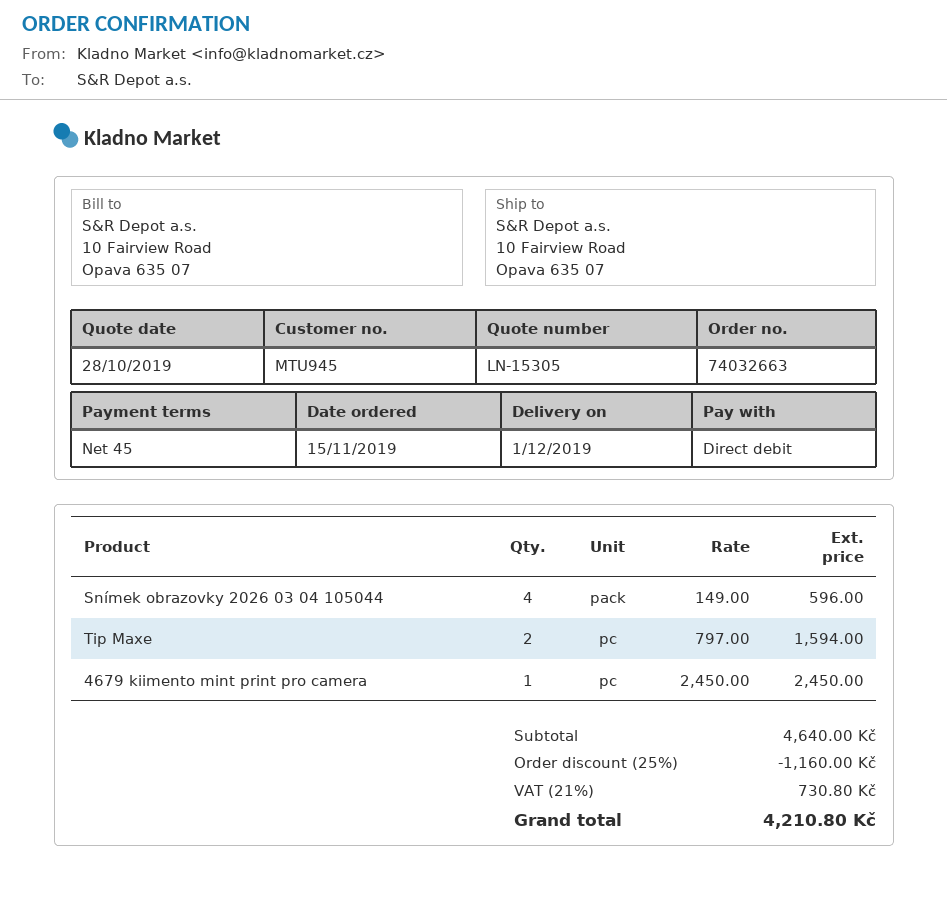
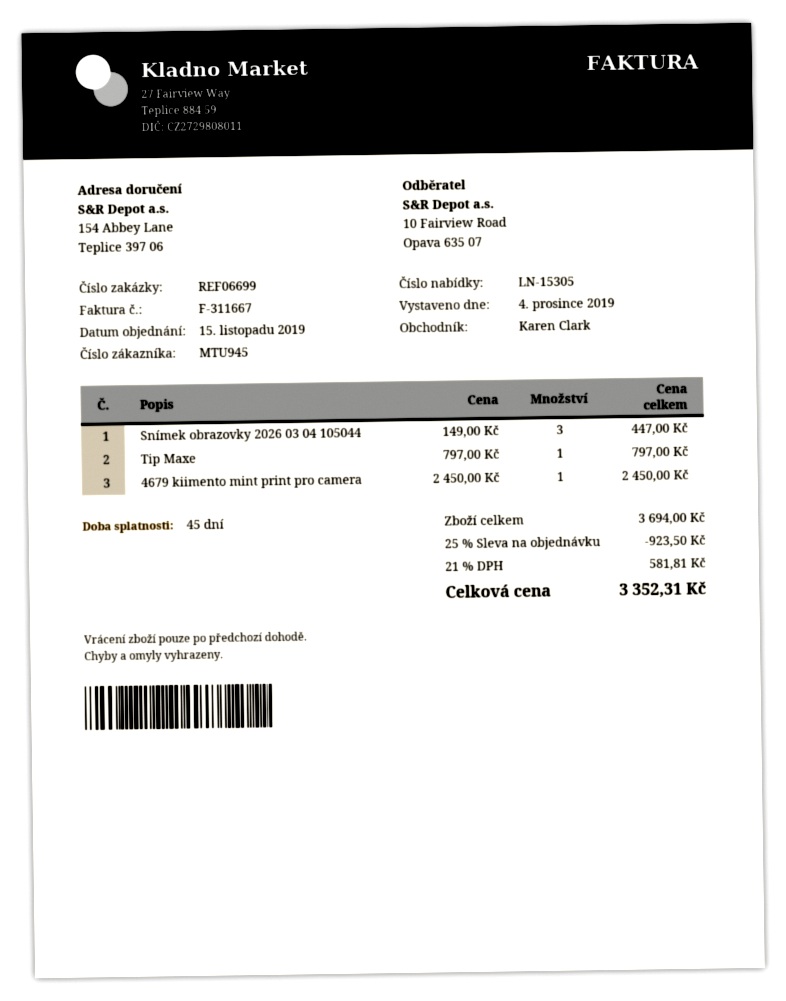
ship to: 10 Fairview Road, Opava 635 07 -> 154 Abbey Lane, Teplice 397 06
Snímek obrazovky 2026 03 04 105044: 4 x 149.00 = 596.00 -> 3 x 149.00 = 447.00
Tip Maxe: 2 x 797.00 = 1594.00 -> 1 x 797.00 = 797.00
subtotal: 4640.00 -> 3694.00
discount: 25% = 1160.00 -> 25% = 923.50
tax: 21% = 730.80 -> 21% = 581.81
total: 4210.80 -> 3352.31

